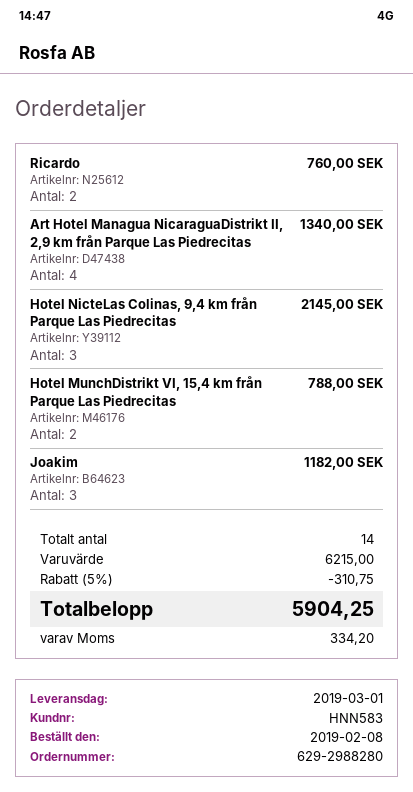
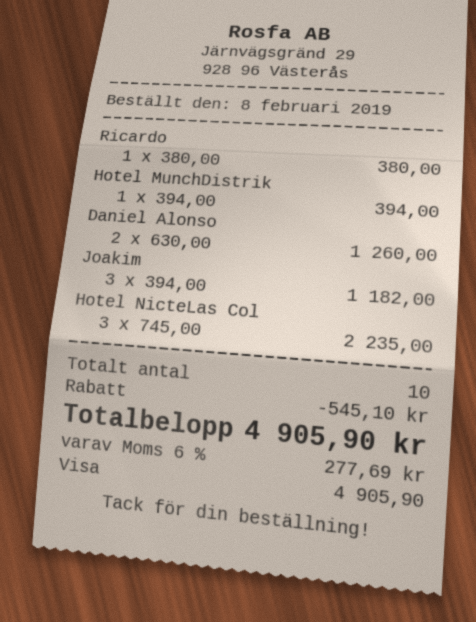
Ricardo: 2 for 760.00 -> 1 for 380.00
Art Hotel Managua NicaraguaDistrikt II, 2,9 km från Parque Las Piedrecitas: 4 for 1340.00 -> none
Hotel NicteLas Colinas, 9,4 km från Parque Las Piedrecitas: 3 for 2145.00 -> 3 for 2235.00
Hotel MunchDistrikt VI, 15,4 km från Parque Las Piedrecitas: 2 for 788.00 -> 1 for 394.00
Daniel Alonso: none -> 2 for 1260.00
total quantity: 14 -> 10
discount: 310.75 -> 545.10
tax: 334.20 -> 277.69
total: 5904.25 -> 4905.90

